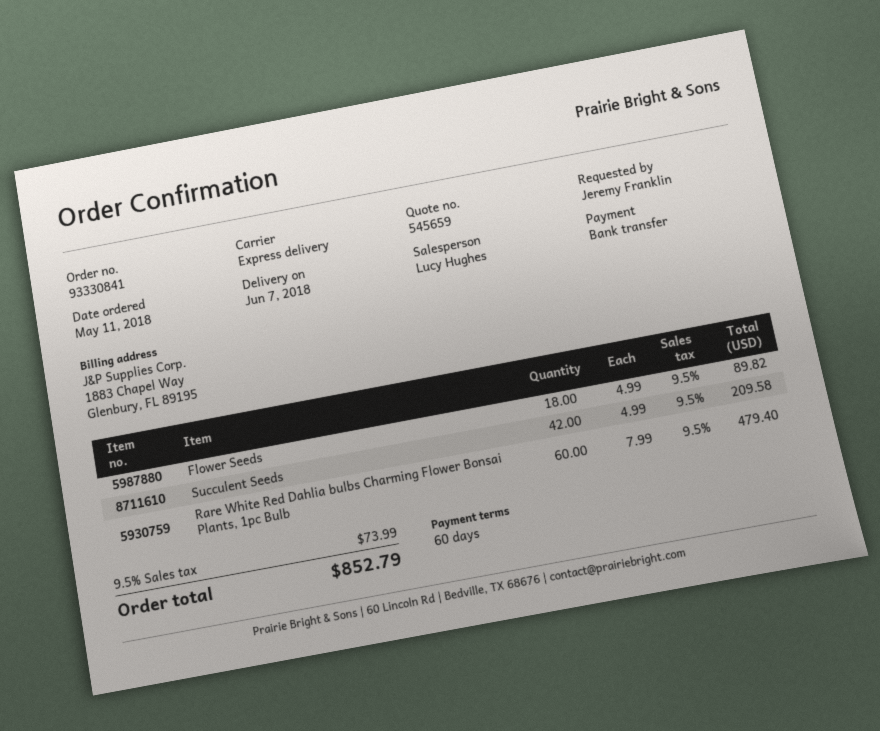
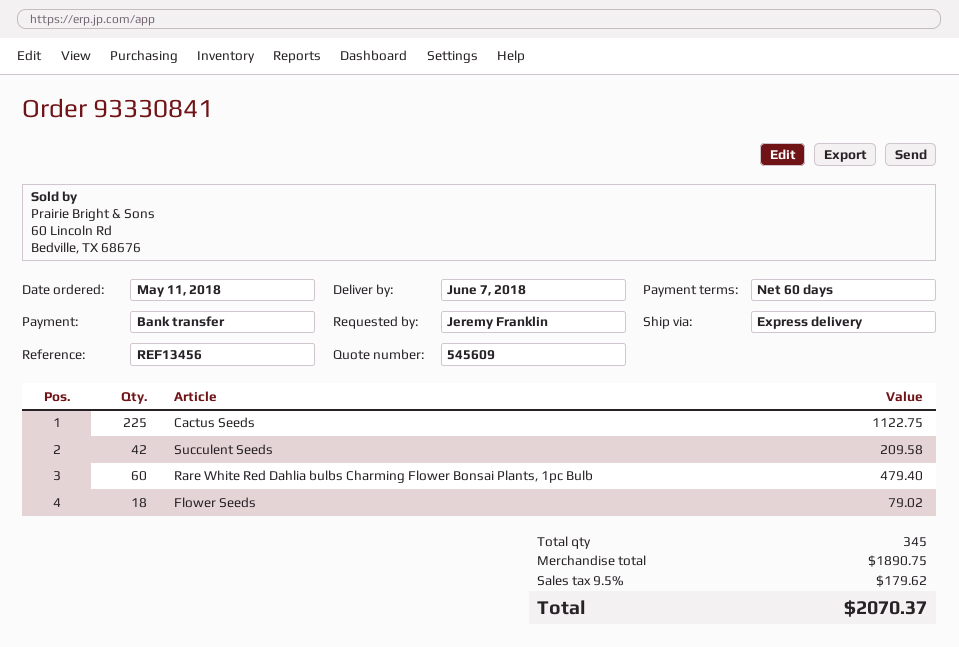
quote number: 545659 -> 545609
Flower Seeds: 18 for 89.82 -> 18 for 79.02
Cactus Seeds: none -> 225 for 1122.75
tax: 9.5% = 73.99 -> 9.5% = 179.62
total: 852.79 -> 2070.37

